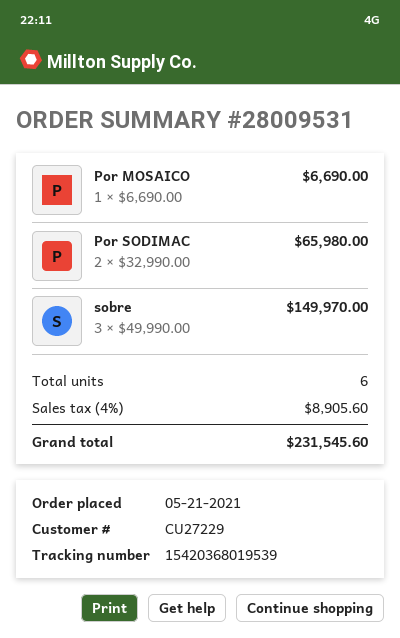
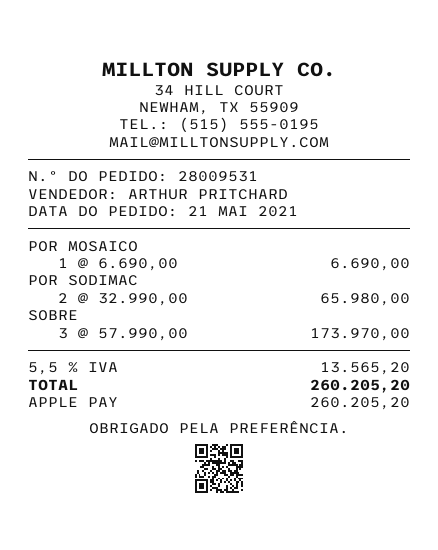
sobre: 3 x 49990.00 = 149970.00 -> 3 x 57990.00 = 173970.00
tax: 4% = 8905.60 -> 5.5% = 13565.20
total: 231545.60 -> 260205.20

